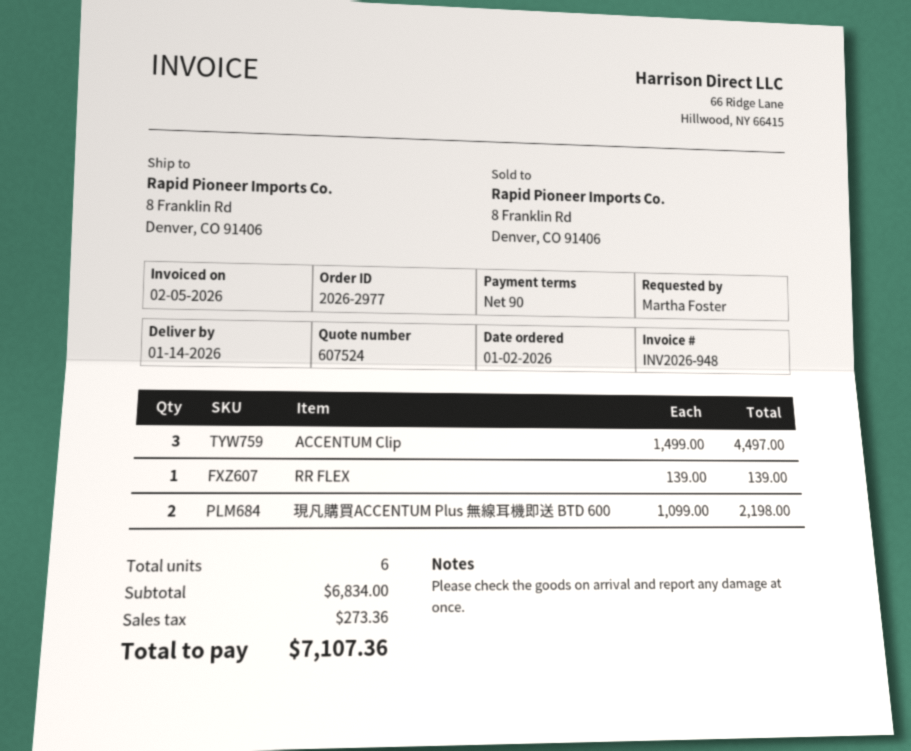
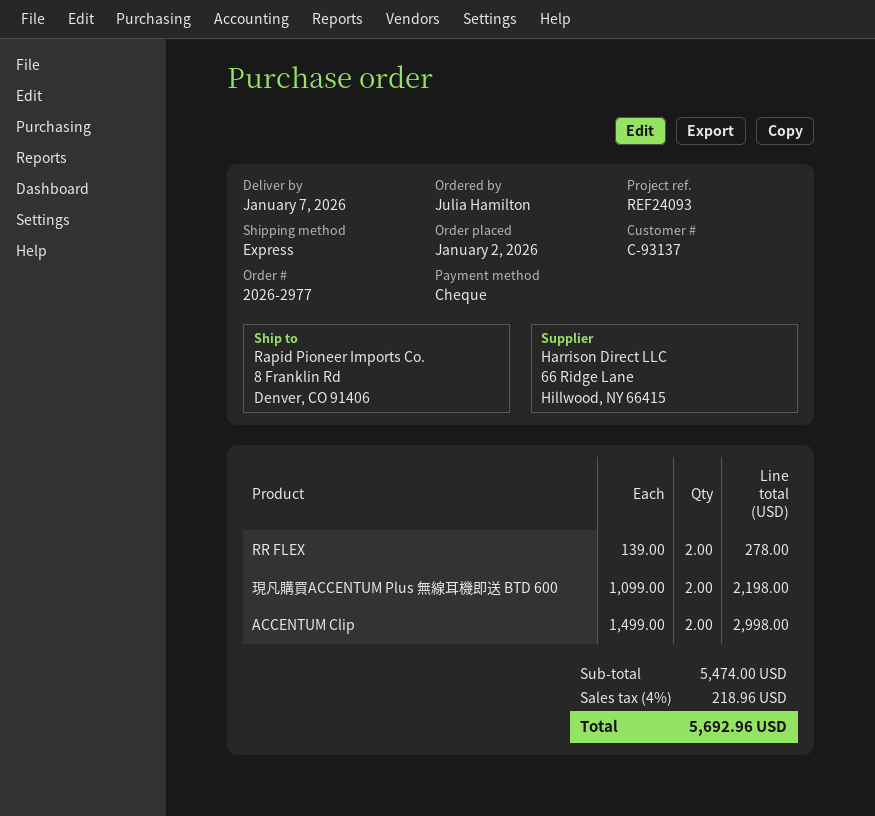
delivery date: 2026-01-14 -> 2026-01-07
ordered by: Martha Foster -> Julia Hamilton
ACCENTUM Clip: 3 x 1499.00 = 4497.00 -> 2 x 1499.00 = 2998.00
RR FLEX: 1 x 139.00 = 139.00 -> 2 x 139.00 = 278.00
subtotal: 6834.00 -> 5474.00
tax: 273.36 -> 218.96
total: 7107.36 -> 5692.96

